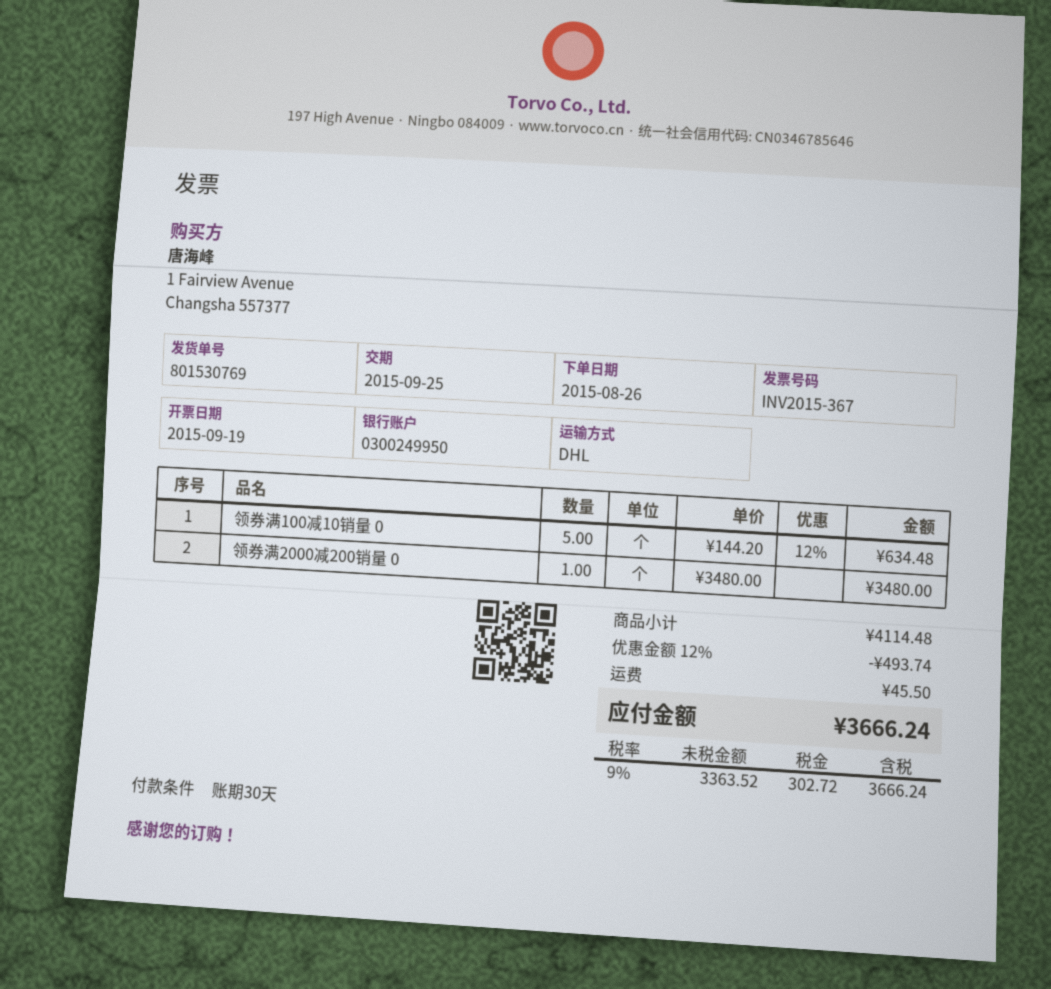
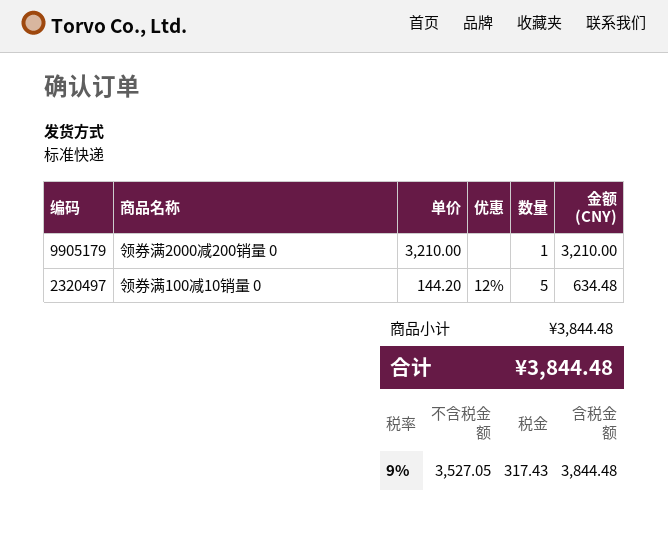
shipping method: DHL -> standard
领券满2000减200销量 0: 1 x 3480.00 = 3480.00 -> 1 x 3210.00 = 3210.00
subtotal: 4114.48 -> 3844.48
discount: 12% = 493.74 -> none
shipping: 45.50 -> none
net: 3363.52 -> 3527.05
tax: 9% = 302.72 -> 9% = 317.43
total: 3666.24 -> 3844.48

